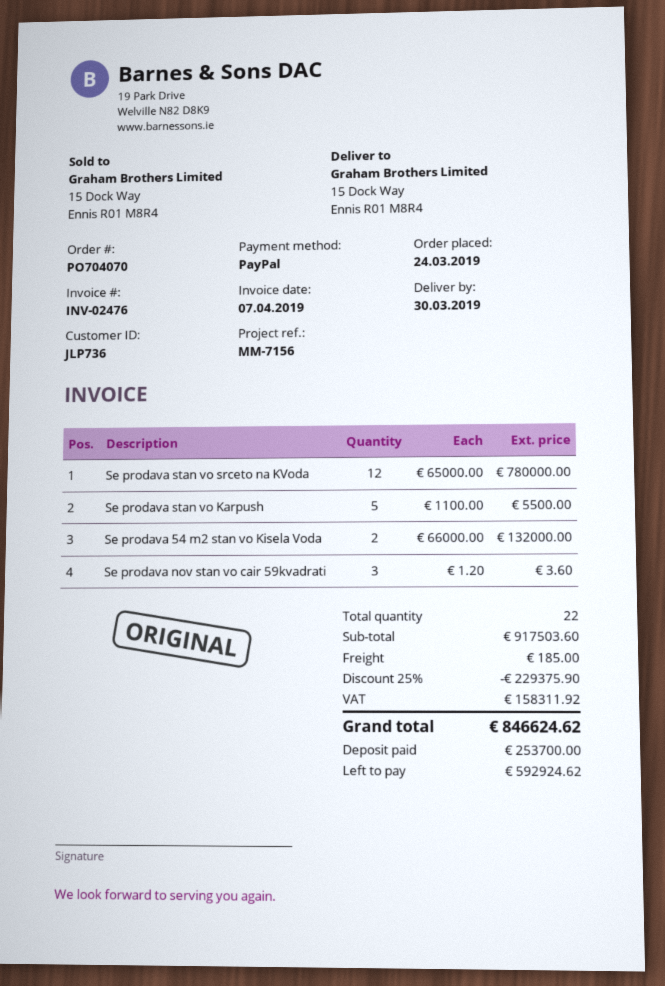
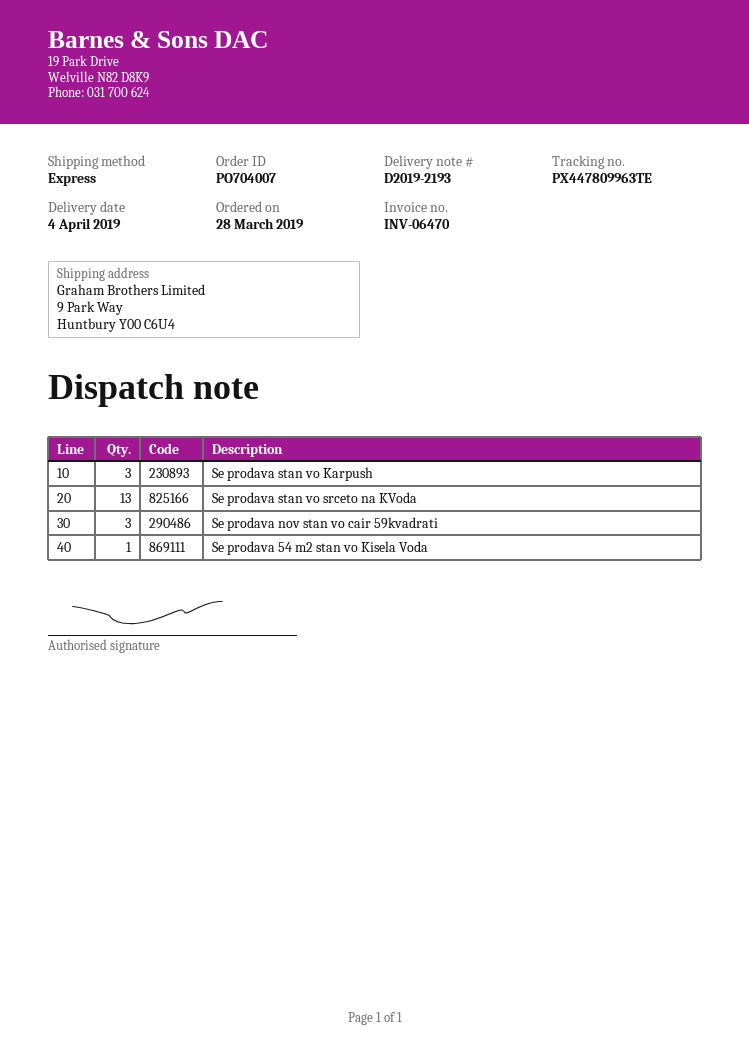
order number: PO704070 -> PO704007
order date: 2019-03-24 -> 2019-03-28
delivery date: 2019-03-30 -> 2019-04-04
invoice number: INV-02476 -> INV-06470
ship to: 15 Dock Way, Ennis R01 M8R4 -> 9 Park Way, Huntbury Y00 C6U4
Se prodava stan vo srceto na KVoda: 12 -> 13
Se prodava stan vo Karpush: 5 -> 3
Se prodava 54 m2 stan vo Kisela Voda: 2 -> 1

